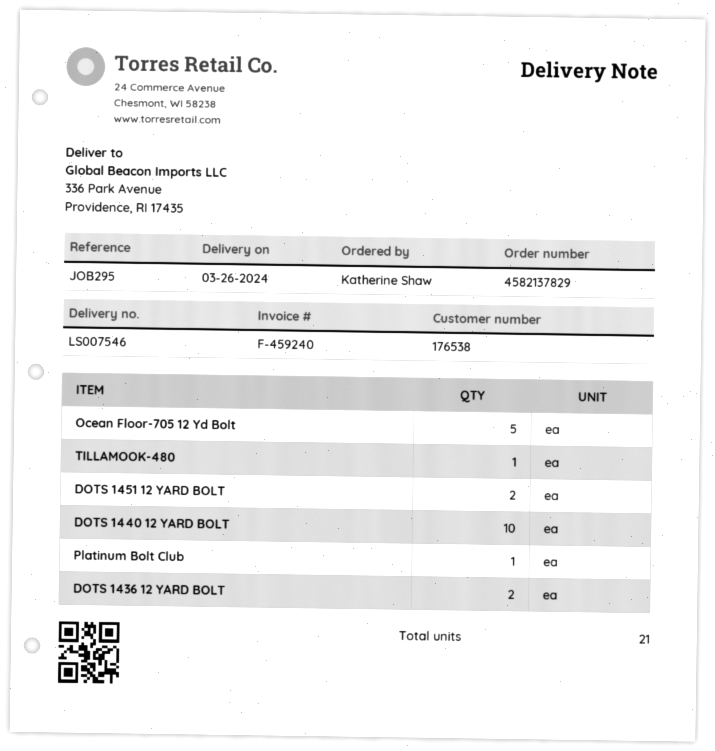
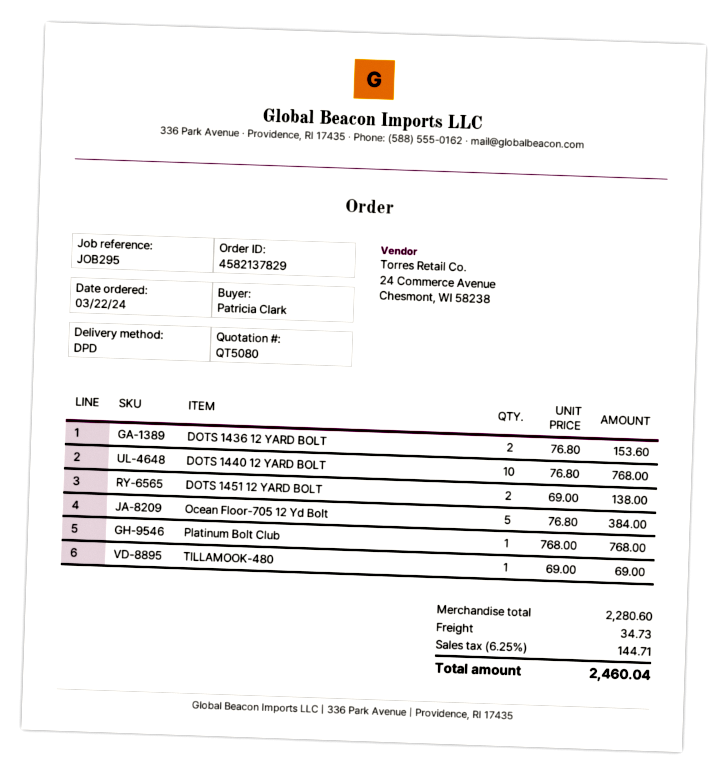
ordered by: Katherine Shaw -> Patricia Clark

